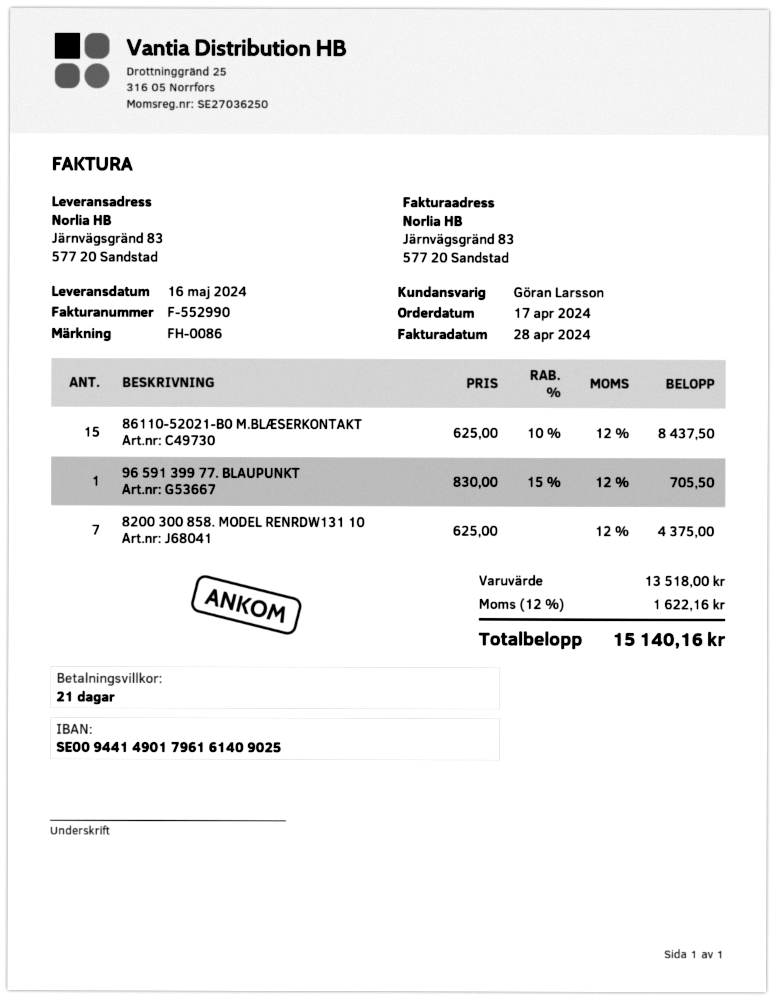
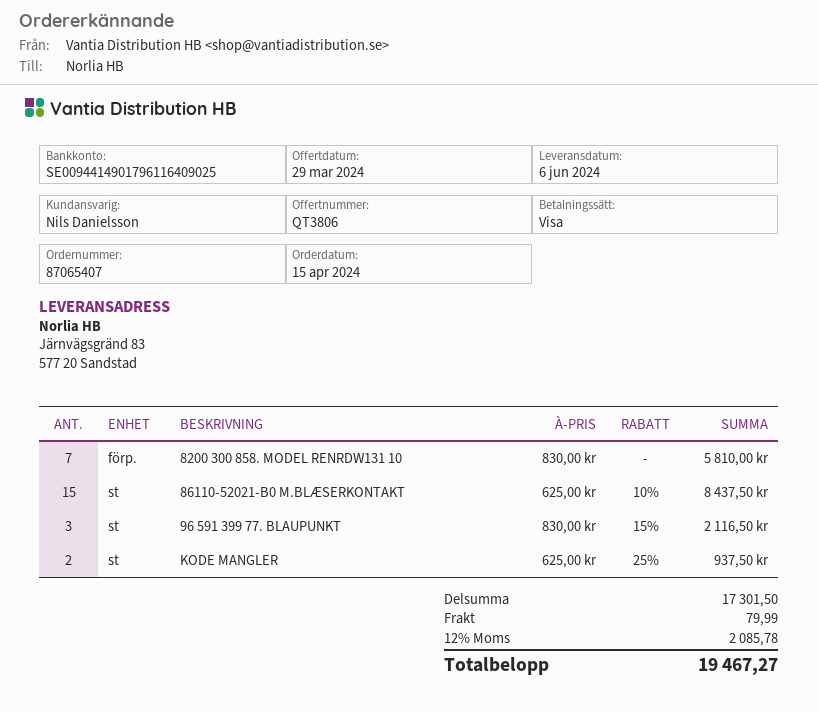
order date: 2024-04-17 -> 2024-04-15
delivery date: 2024-05-16 -> 2024-06-06
sales rep: Göran Larsson -> Nils Danielsson
bank account: SE0094414901796161409025 -> SE0094414901796116409025
96 591 399 77. BLAUPUNKT: 1 x 830.00 - 15% = 705.50 -> 3 x 830.00 - 15% = 2116.50
8200 300 858. MODEL RENRDW131 10: 7 x 625.00 = 4375.00 -> 7 x 830.00 = 5810.00
KODE MANGLER: none -> 2 x 625.00 - 25% = 937.50
subtotal: 13518.00 -> 17301.50
shipping: none -> 79.99
tax: 12% = 1622.16 -> 12% = 2085.78
total: 15140.16 -> 19467.27

